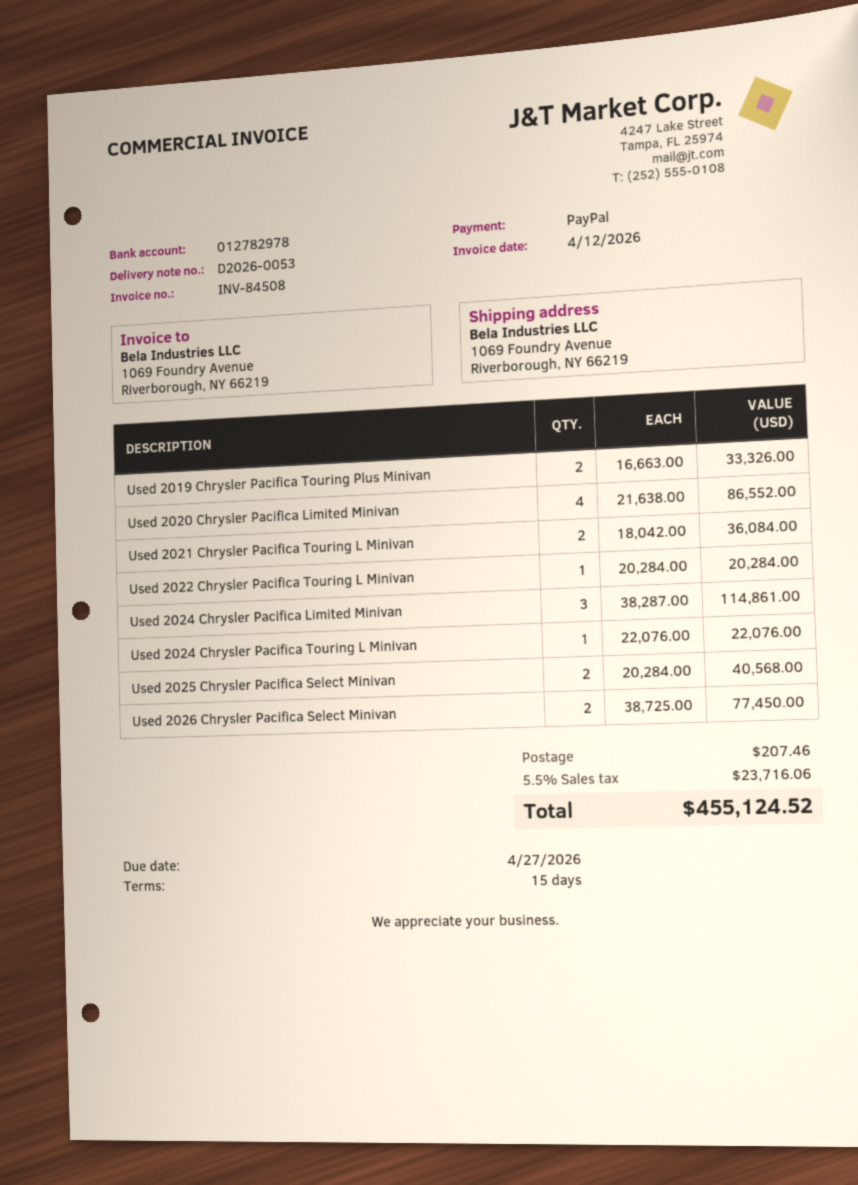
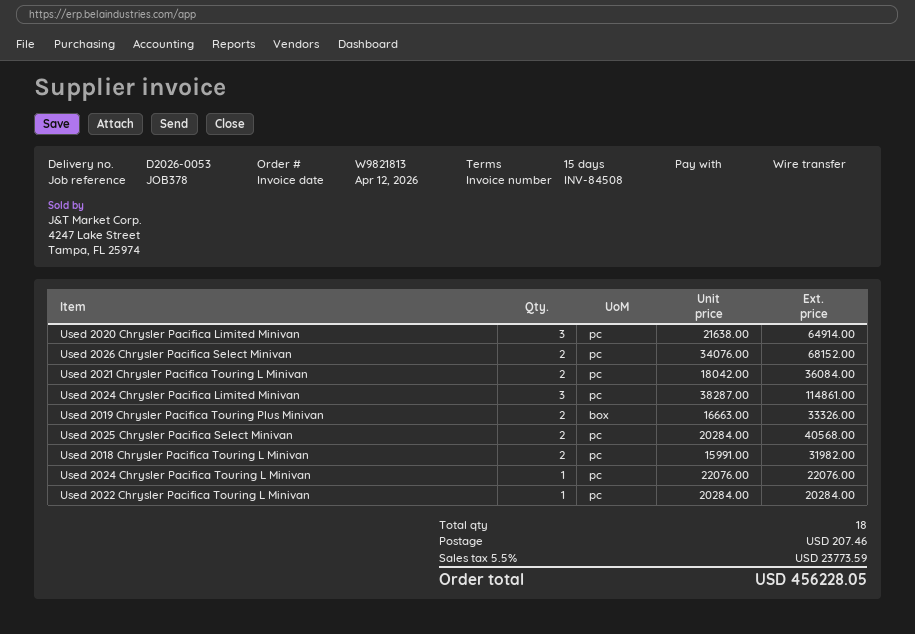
payment method: PayPal -> bank transfer
Used 2020 Chrysler Pacifica Limited Minivan: 4 x 21638.00 = 86552.00 -> 3 x 21638.00 = 64914.00
Used 2026 Chrysler Pacifica Select Minivan: 2 x 38725.00 = 77450.00 -> 2 x 34076.00 = 68152.00
Used 2018 Chrysler Pacifica Touring L Minivan: none -> 2 x 15991.00 = 31982.00
tax: 5.5% = 23716.06 -> 5.5% = 23773.59
total: 455124.52 -> 456228.05

